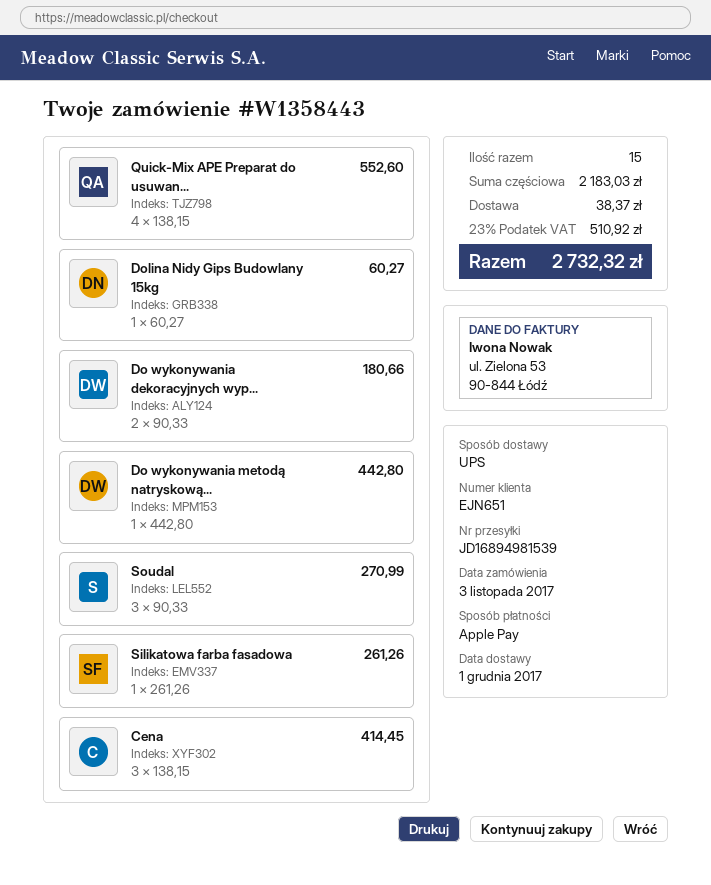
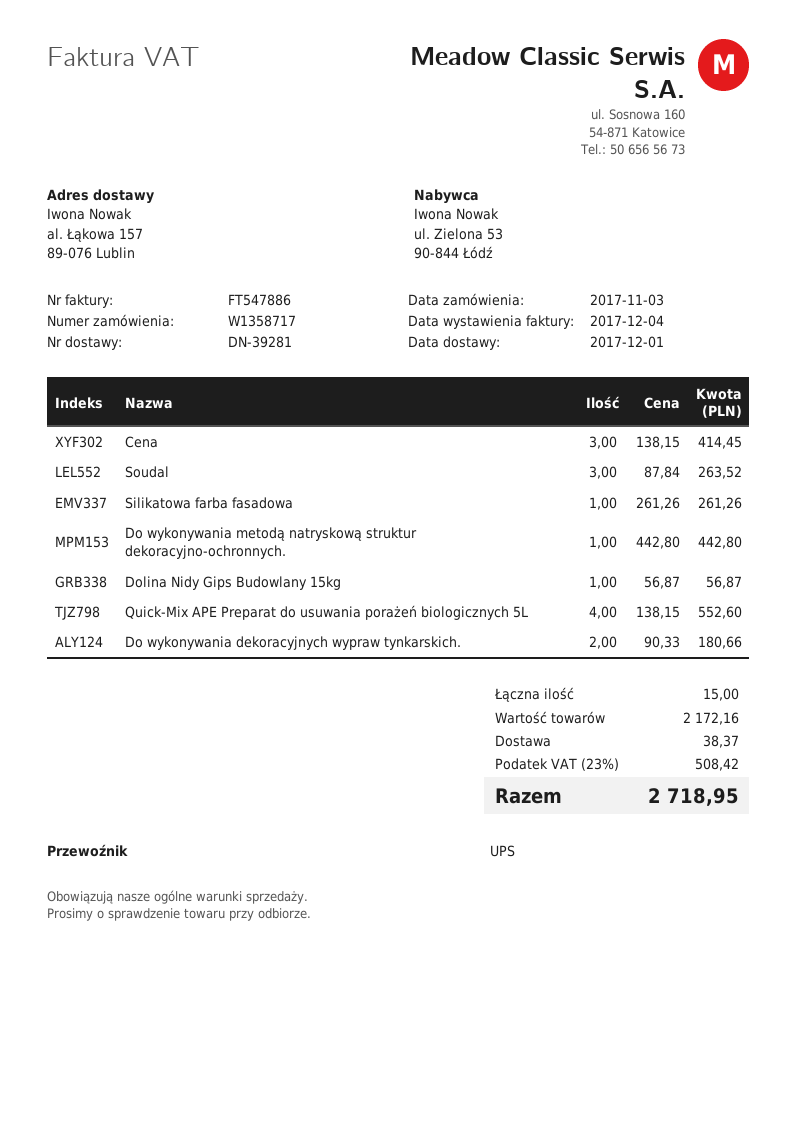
order number: W1358443 -> W1358717
Dolina Nidy Gips Budowlany 15kg: 1 x 60.27 = 60.27 -> 1 x 56.87 = 56.87
Soudal: 3 x 90.33 = 270.99 -> 3 x 87.84 = 263.52
subtotal: 2183.03 -> 2172.16
tax: 23% = 510.92 -> 23% = 508.42
total: 2732.32 -> 2718.95

